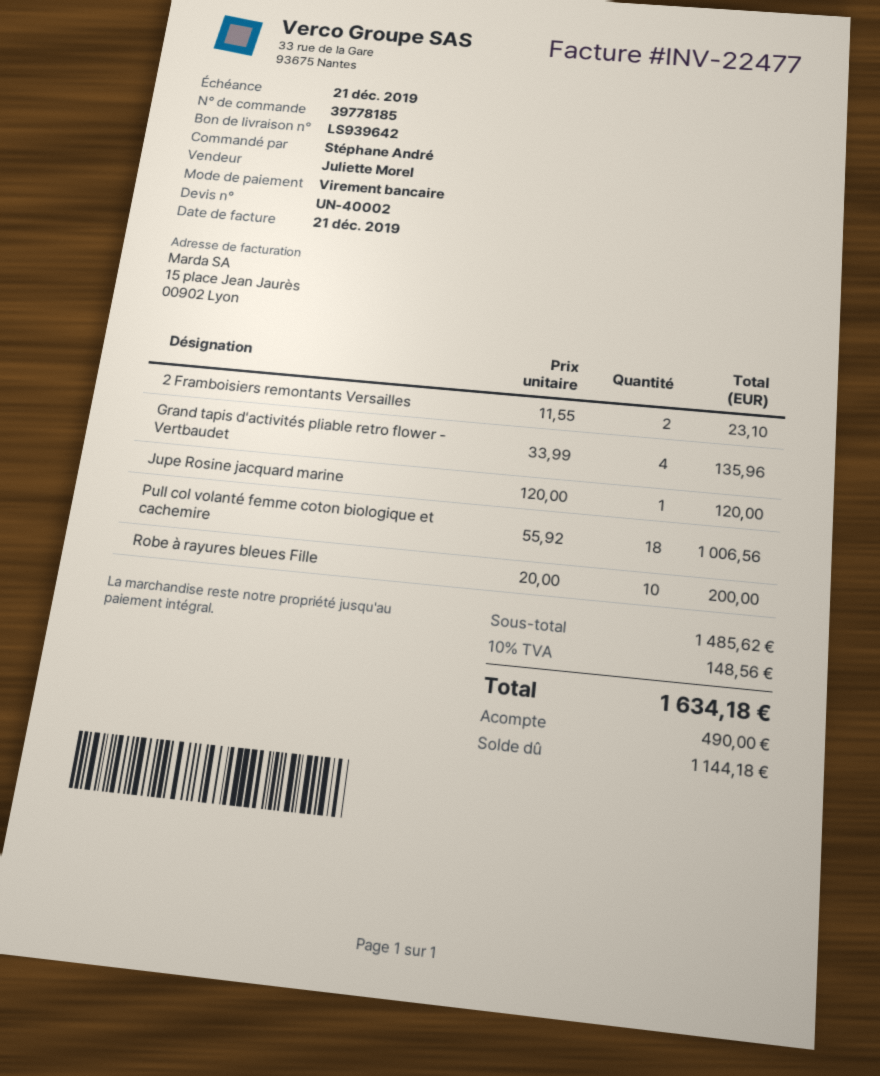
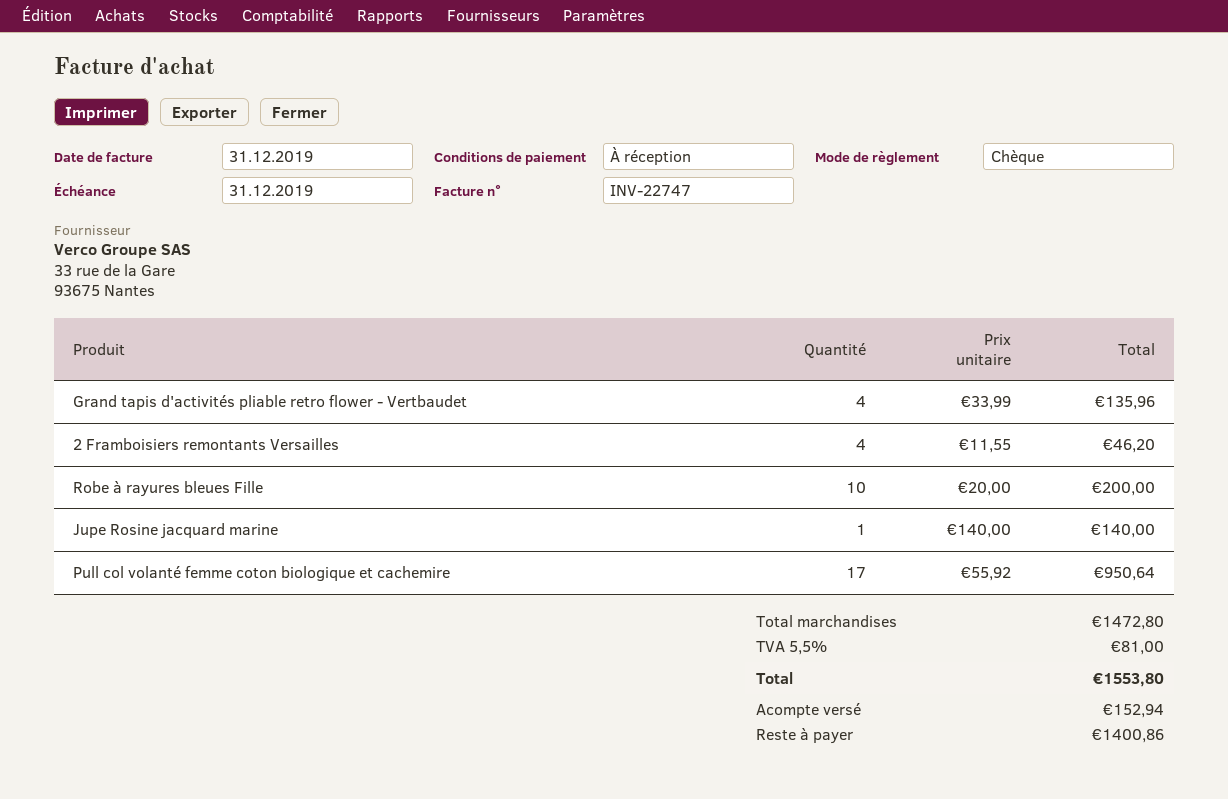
invoice number: INV-22477 -> INV-22747
invoice date: 2019-12-21 -> 2019-12-31
due date: 2019-12-21 -> 2019-12-31
payment method: bank transfer -> cheque
2 Framboisiers remontants Versailles: 2 x 11.55 = 23.10 -> 4 x 11.55 = 46.20
Jupe Rosine jacquard marine: 1 x 120.00 = 120.00 -> 1 x 140.00 = 140.00
Pull col volanté femme coton biologique et cachemire: 18 x 55.92 = 1006.56 -> 17 x 55.92 = 950.64
subtotal: 1485.62 -> 1472.80
tax: 10% = 148.56 -> 5.5% = 81.00
total: 1634.18 -> 1553.80
deposit: 490.00 -> 152.94
balance: 1144.18 -> 1400.86

